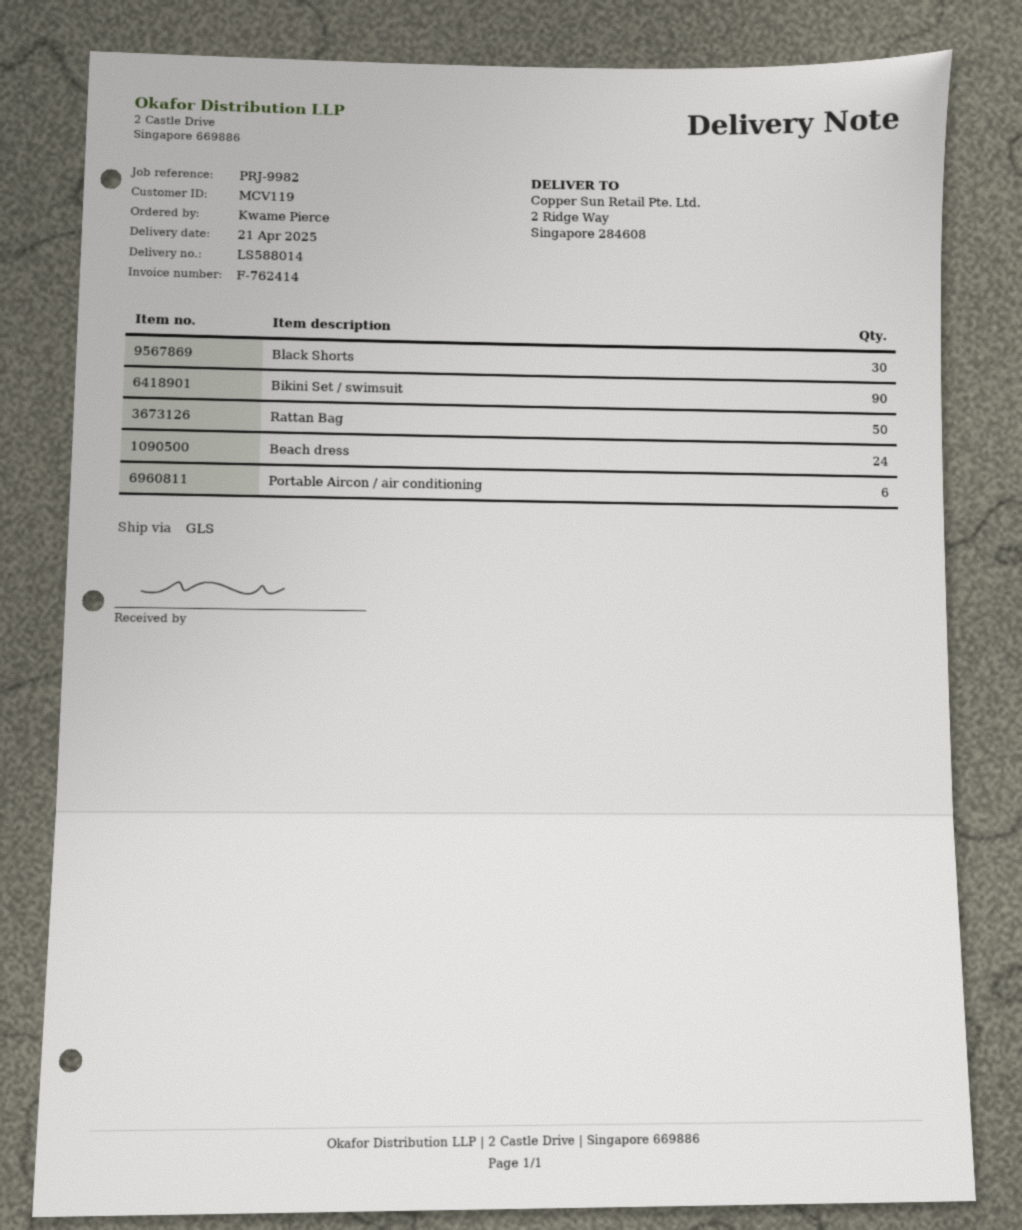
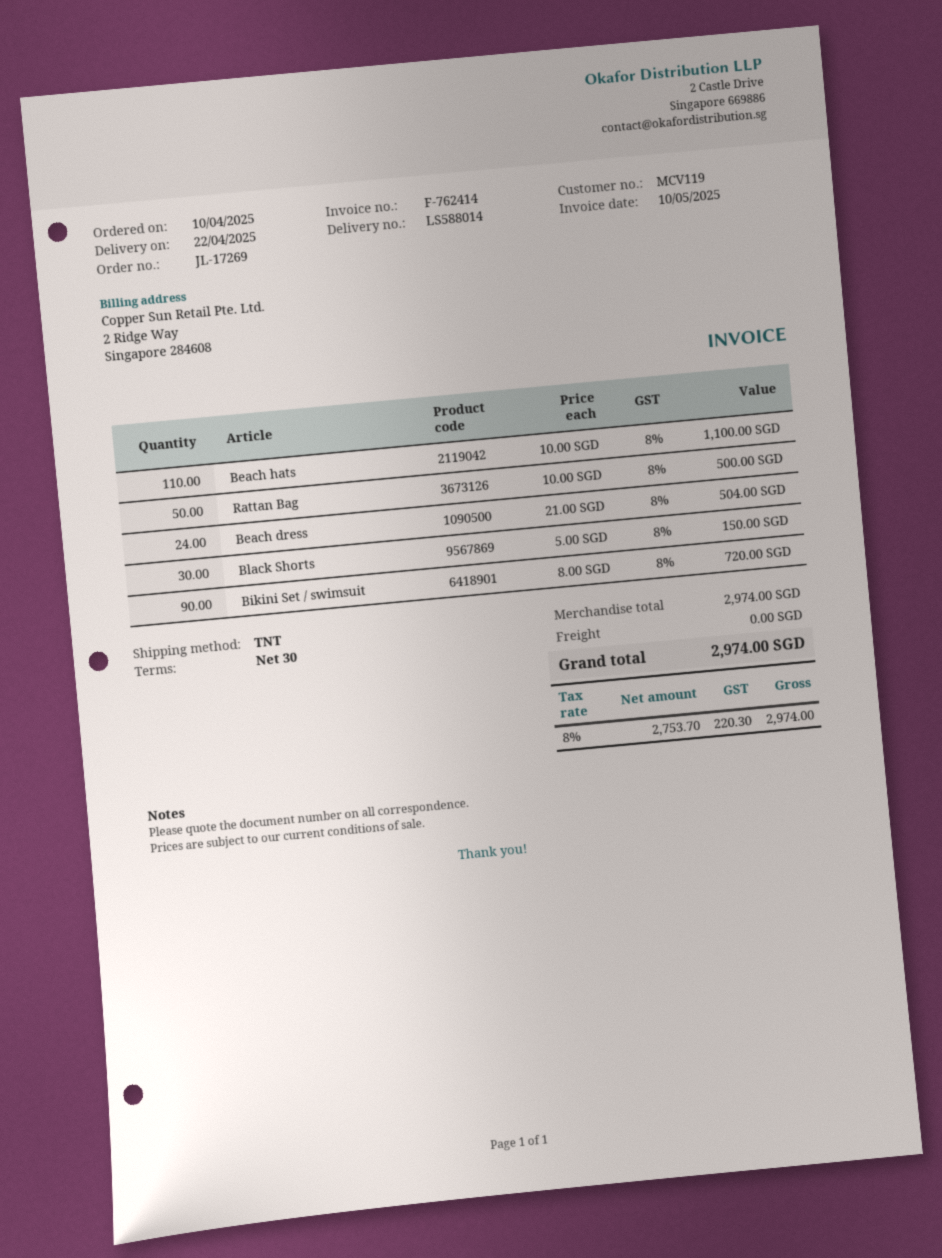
delivery date: 2025-04-21 -> 2025-04-22
shipping method: GLS -> TNT
Portable Aircon / air conditioning: 6 -> none
Beach hats: none -> 110

